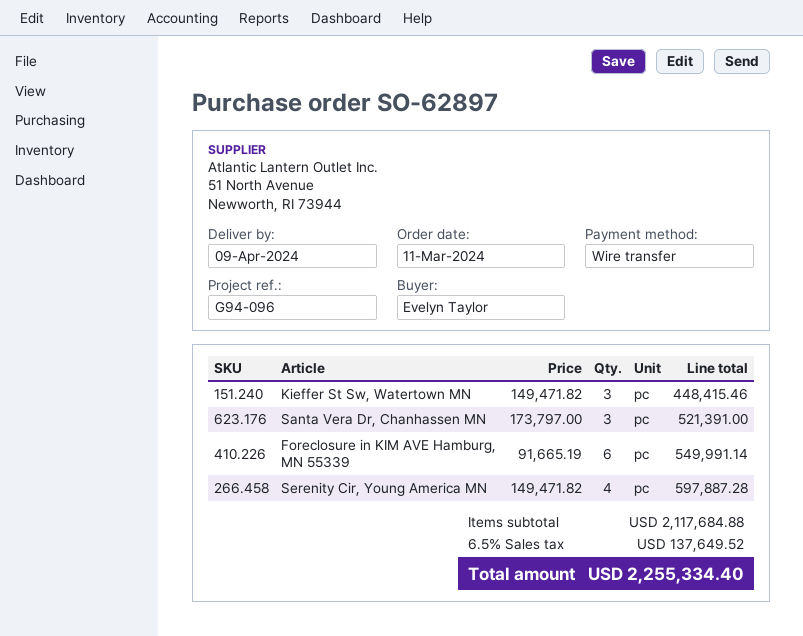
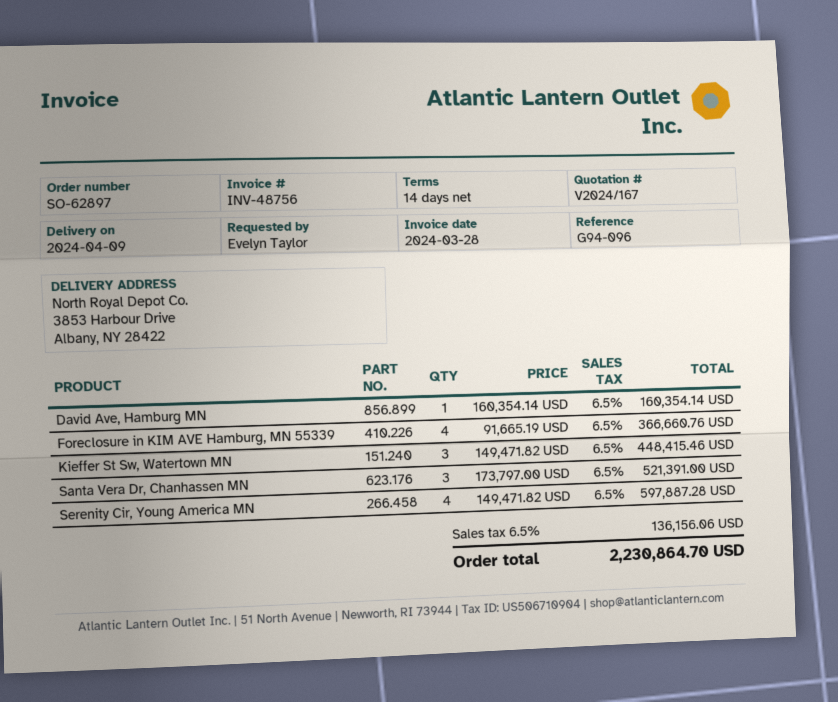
Foreclosure in KIM AVE Hamburg, MN 55339: 6 x 91665.19 = 549991.14 -> 4 x 91665.19 = 366660.76
David Ave, Hamburg MN: none -> 1 x 160354.14 = 160354.14
tax: 6.5% = 137649.52 -> 6.5% = 136156.06
total: 2255334.40 -> 2230864.70

